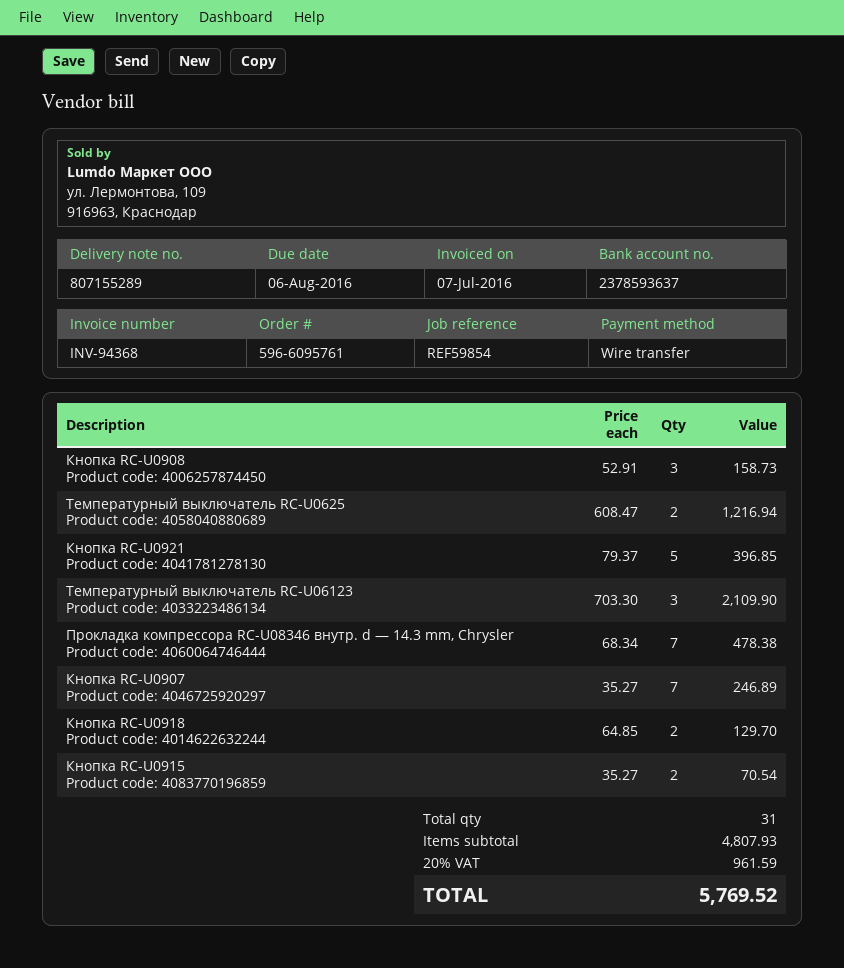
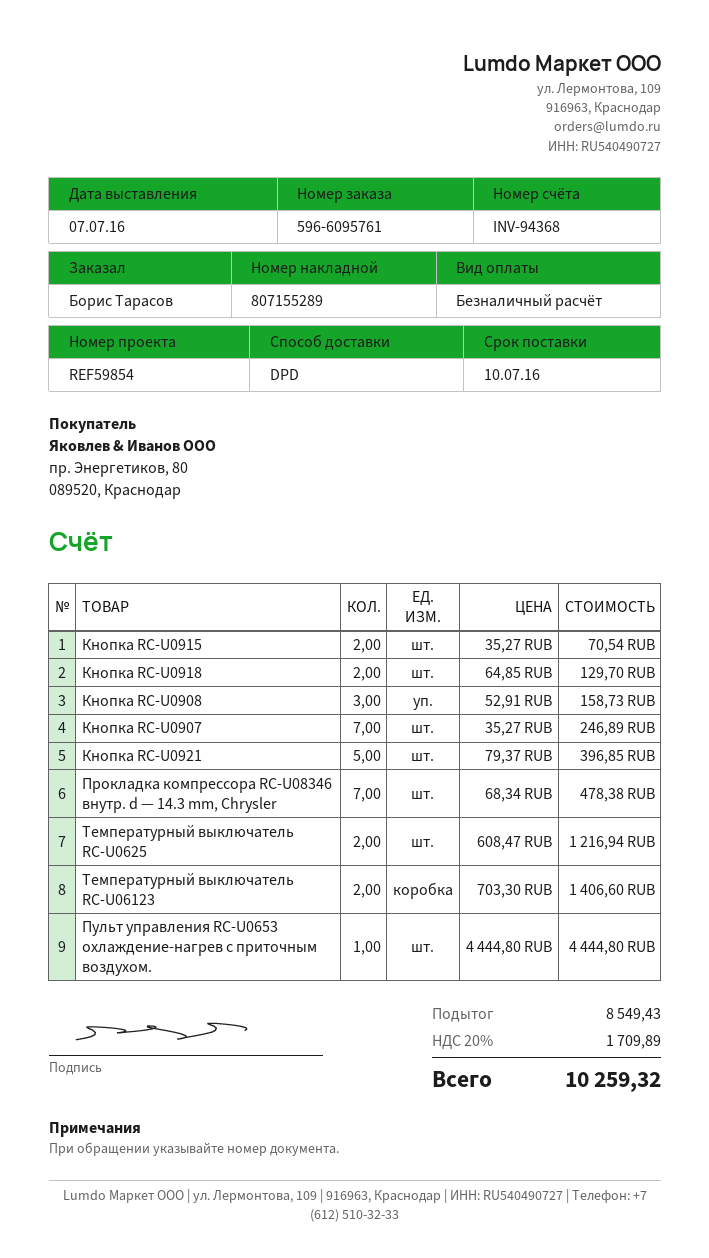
Температурный выключатель RC-U06123: 3 x 703.30 = 2109.90 -> 2 x 703.30 = 1406.60
Пульт управления RC-U0653 охлаждение-нагрев с приточным воздухом.: none -> 1 x 4444.80 = 4444.80
subtotal: 4807.93 -> 8549.43
tax: 20% = 961.59 -> 20% = 1709.89
total: 5769.52 -> 10259.32

